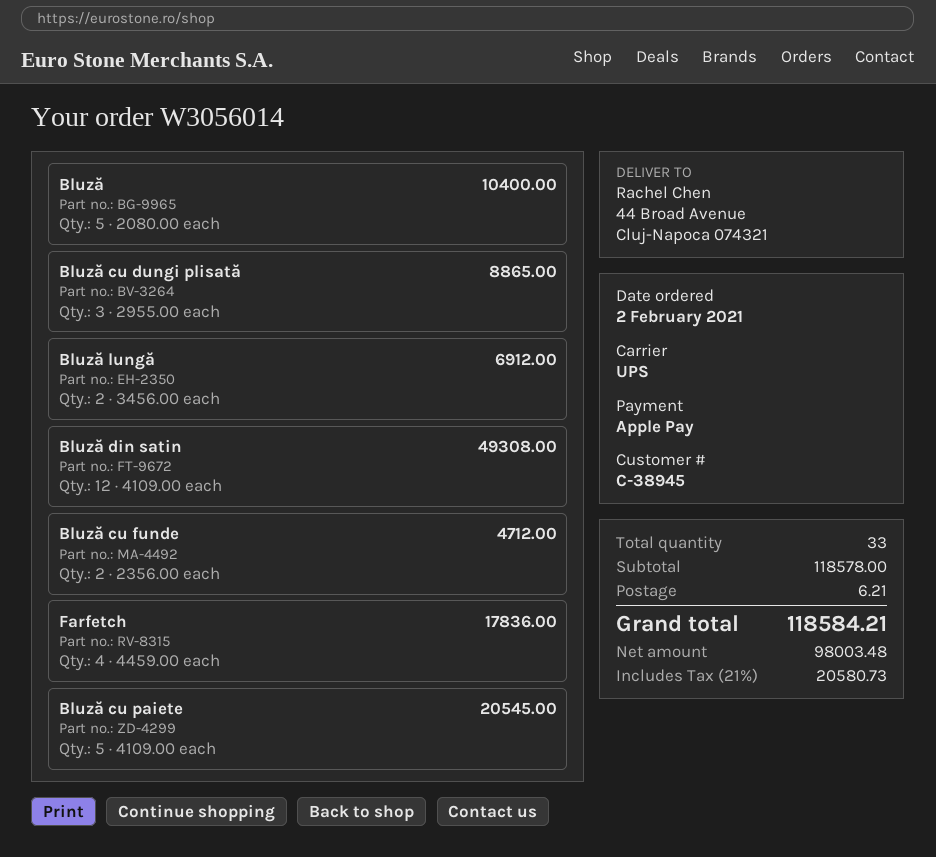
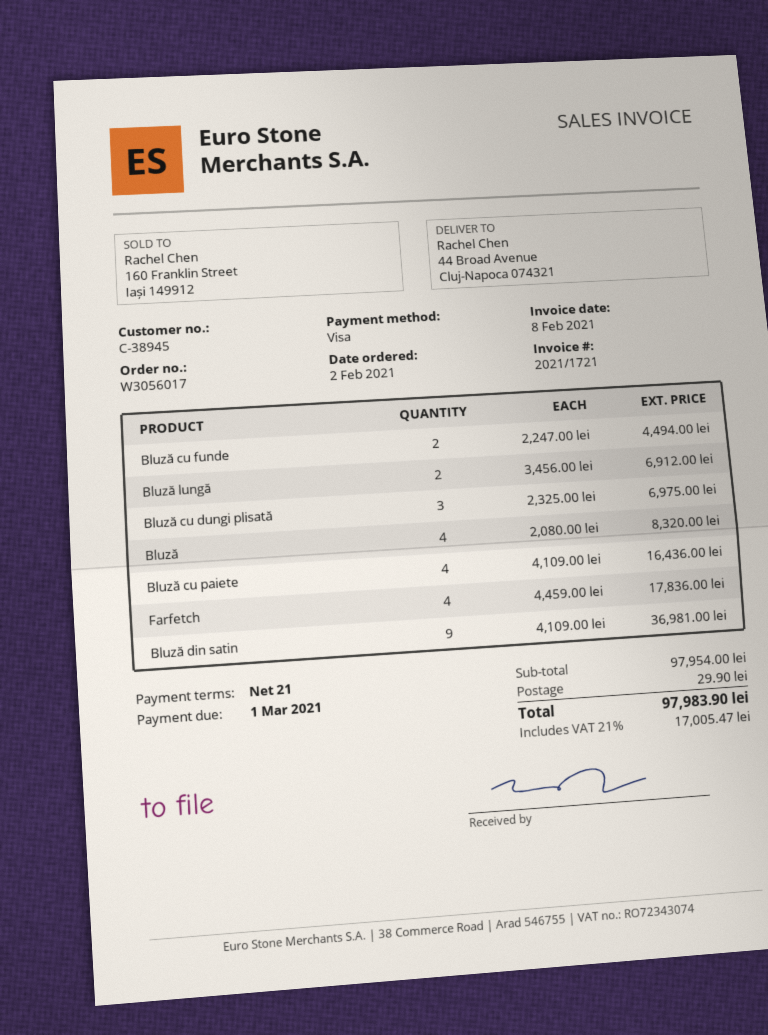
order number: W3056014 -> W3056017
payment method: Apple Pay -> Visa
Bluză: 5 x 2080.00 = 10400.00 -> 4 x 2080.00 = 8320.00
Bluză cu dungi plisată: 3 x 2955.00 = 8865.00 -> 3 x 2325.00 = 6975.00
Bluză din satin: 12 x 4109.00 = 49308.00 -> 9 x 4109.00 = 36981.00
Bluză cu funde: 2 x 2356.00 = 4712.00 -> 2 x 2247.00 = 4494.00
Bluză cu paiete: 5 x 4109.00 = 20545.00 -> 4 x 4109.00 = 16436.00
subtotal: 118578.00 -> 97954.00
shipping: 6.21 -> 29.90
tax: 21% = 20580.73 -> 21% = 17005.47
total: 118584.21 -> 97983.90

